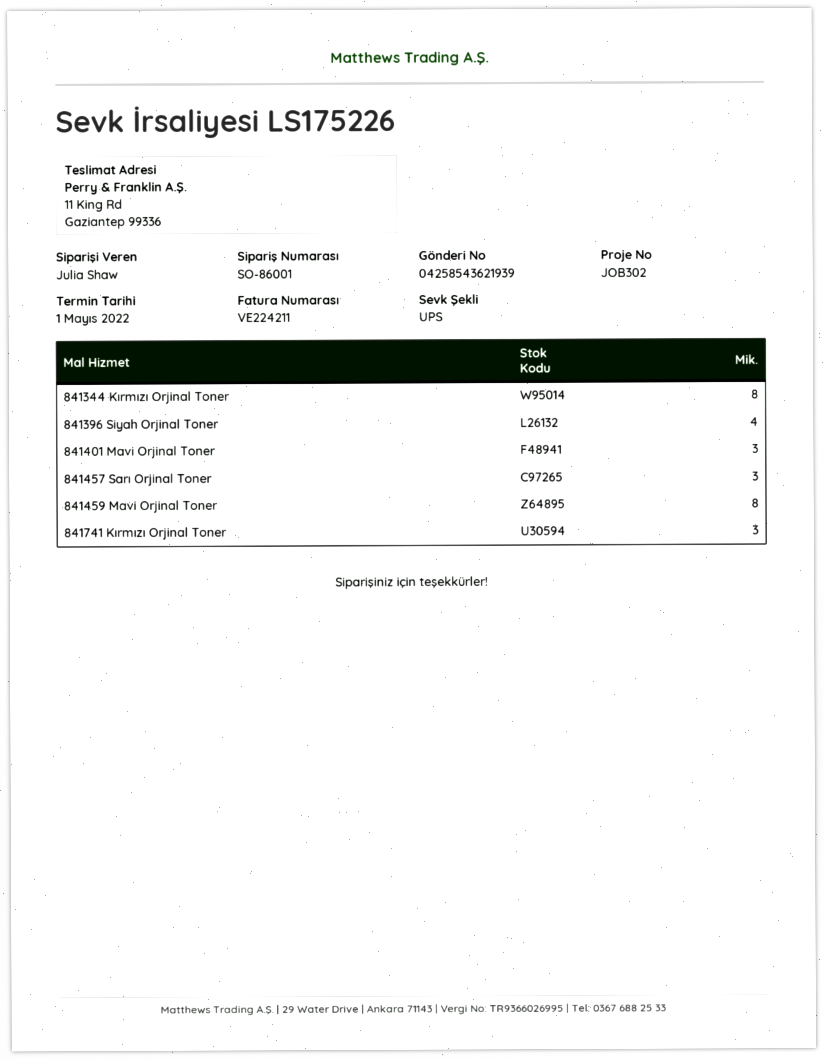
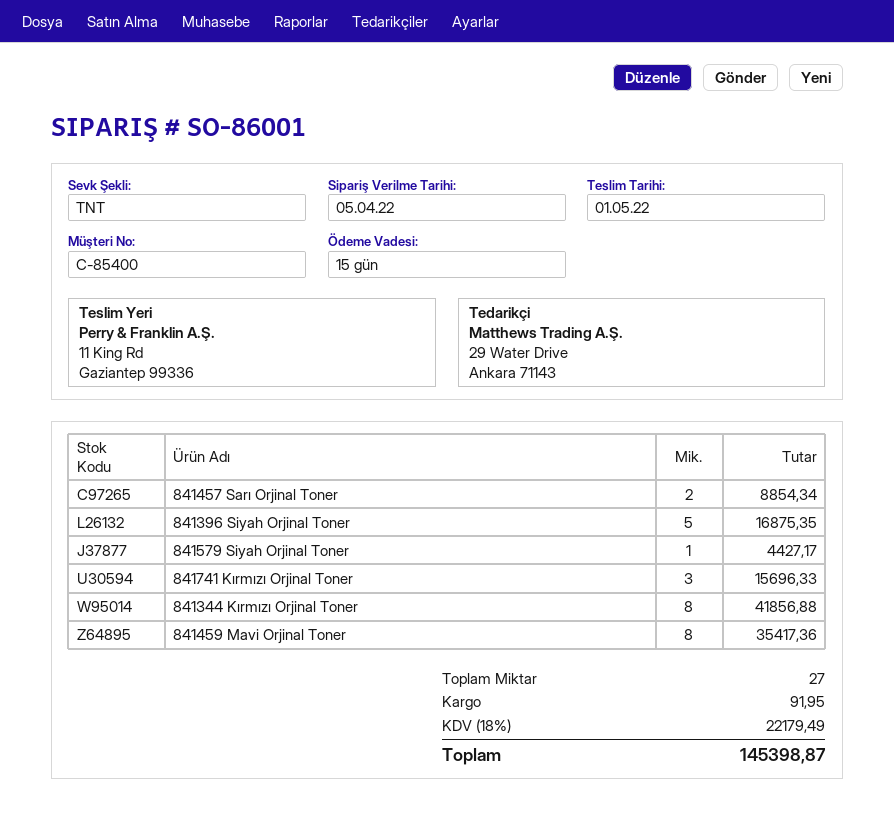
shipping method: UPS -> TNT
841396 Siyah Orjinal Toner: 4 -> 5
841401 Mavi Orjinal Toner: 3 -> none
841457 Sarı Orjinal Toner: 3 -> 2
841579 Siyah Orjinal Toner: none -> 1

